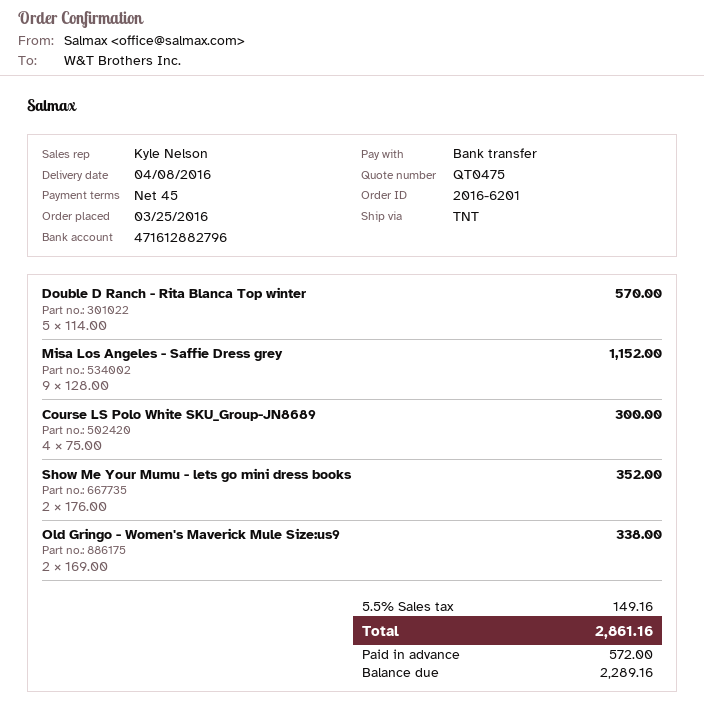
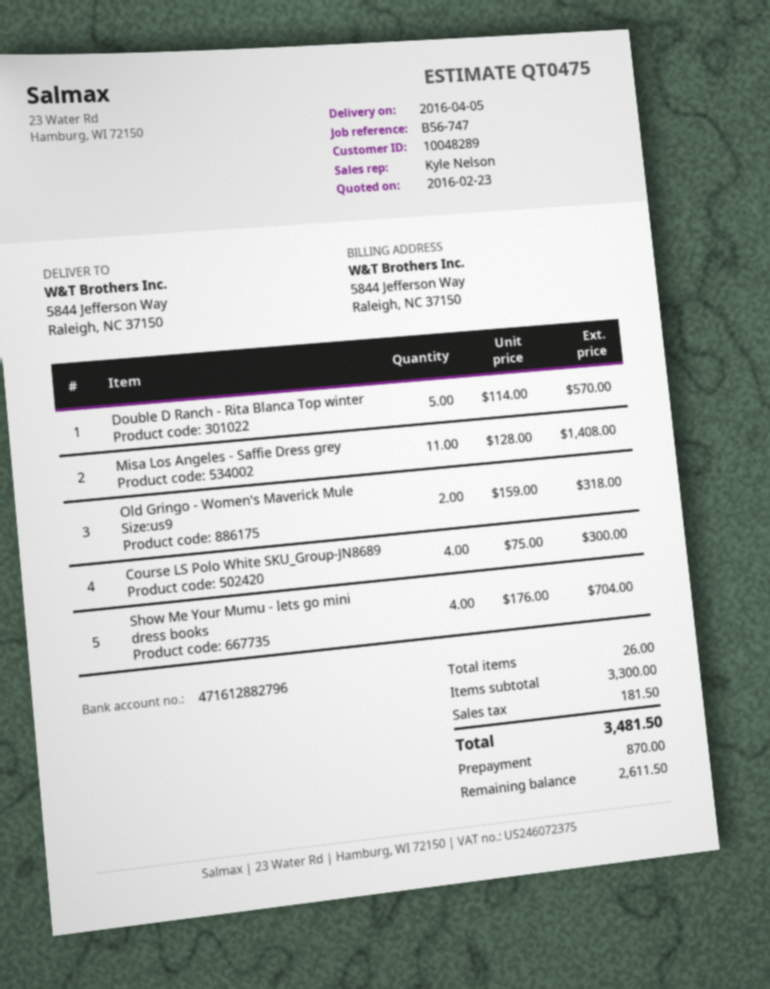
delivery date: 2016-04-08 -> 2016-04-05
Misa Los Angeles - Saffie Dress grey: 9 x 128.00 = 1152.00 -> 11 x 128.00 = 1408.00
Show Me Your Mumu - lets go mini dress books: 2 x 176.00 = 352.00 -> 4 x 176.00 = 704.00
Old Gringo - Women's Maverick Mule Size:us9: 2 x 169.00 = 338.00 -> 2 x 159.00 = 318.00
tax: 149.16 -> 181.50
total: 2861.16 -> 3481.50
deposit: 572.00 -> 870.00
balance: 2289.16 -> 2611.50

